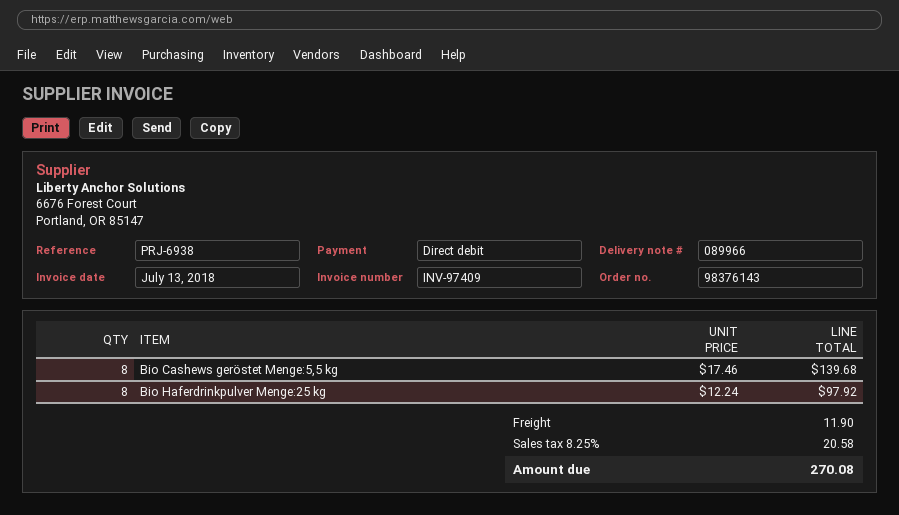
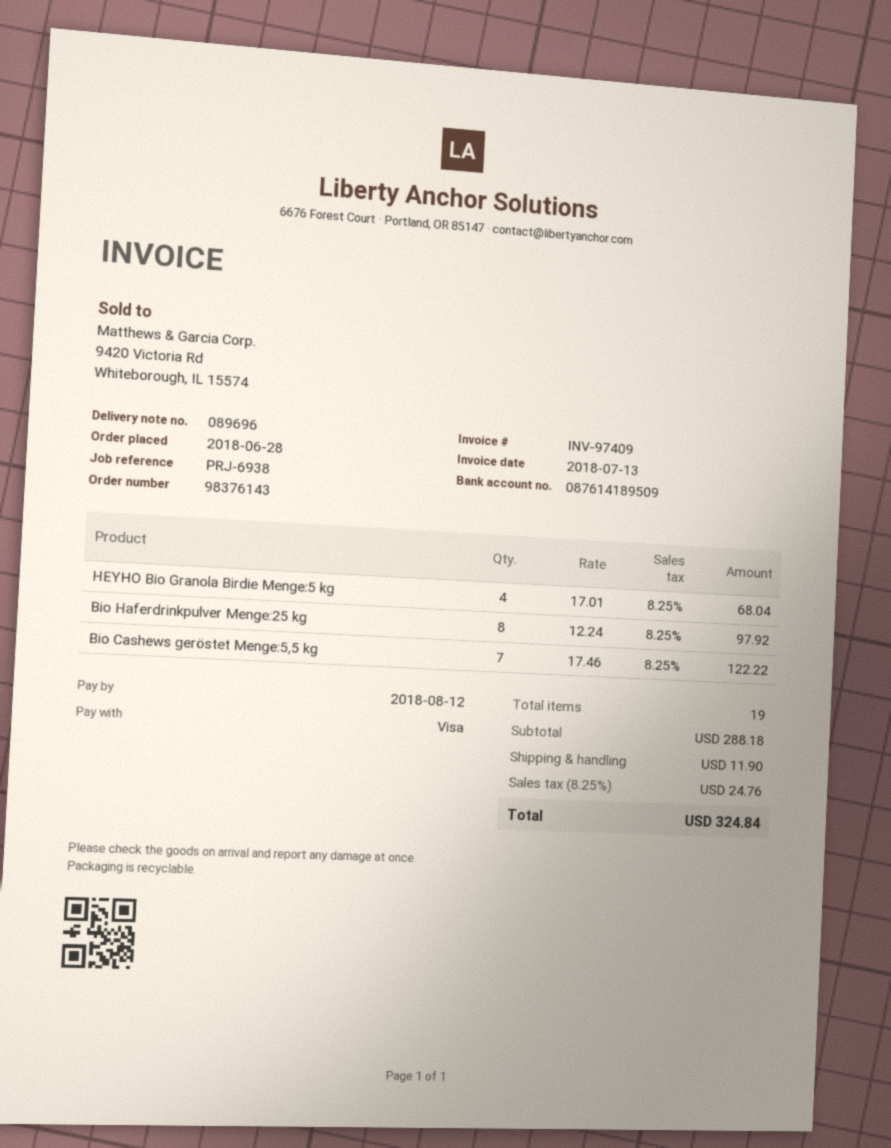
delivery note number: 089966 -> 089696
payment method: direct debit -> Visa
Bio Cashews geröstet Menge:5,5 kg: 8 x 17.46 = 139.68 -> 7 x 17.46 = 122.22
HEYHO Bio Granola Birdie Menge:5 kg: none -> 4 x 17.01 = 68.04
tax: 8.25% = 20.58 -> 8.25% = 24.76
total: 270.08 -> 324.84

